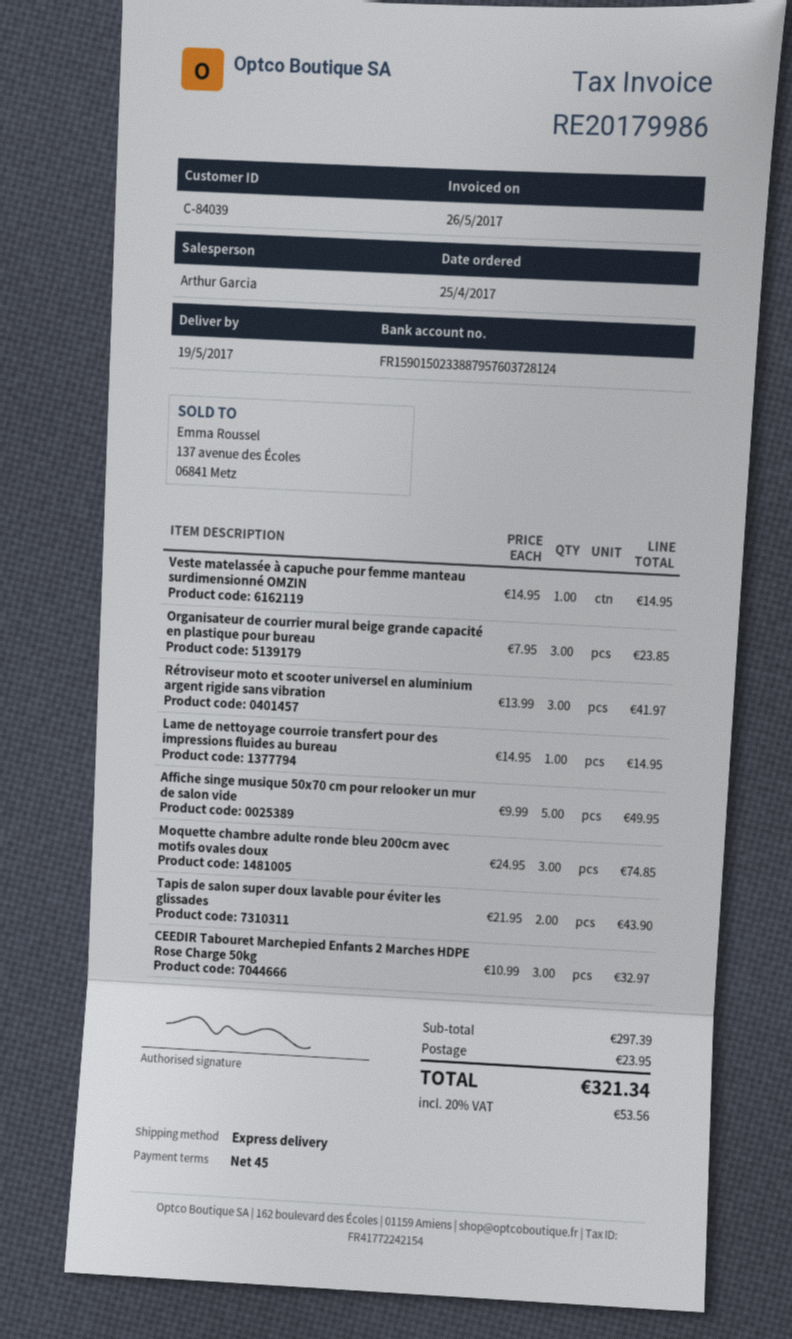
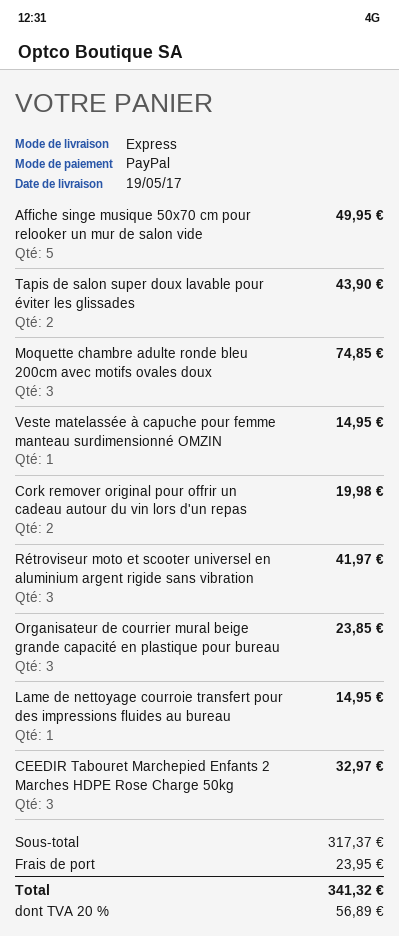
Cork remover original pour offrir un cadeau autour du vin lors d'un repas: none -> 2 for 19.98
subtotal: 297.39 -> 317.37
tax: 20% = 53.56 -> 20% = 56.89
total: 321.34 -> 341.32

